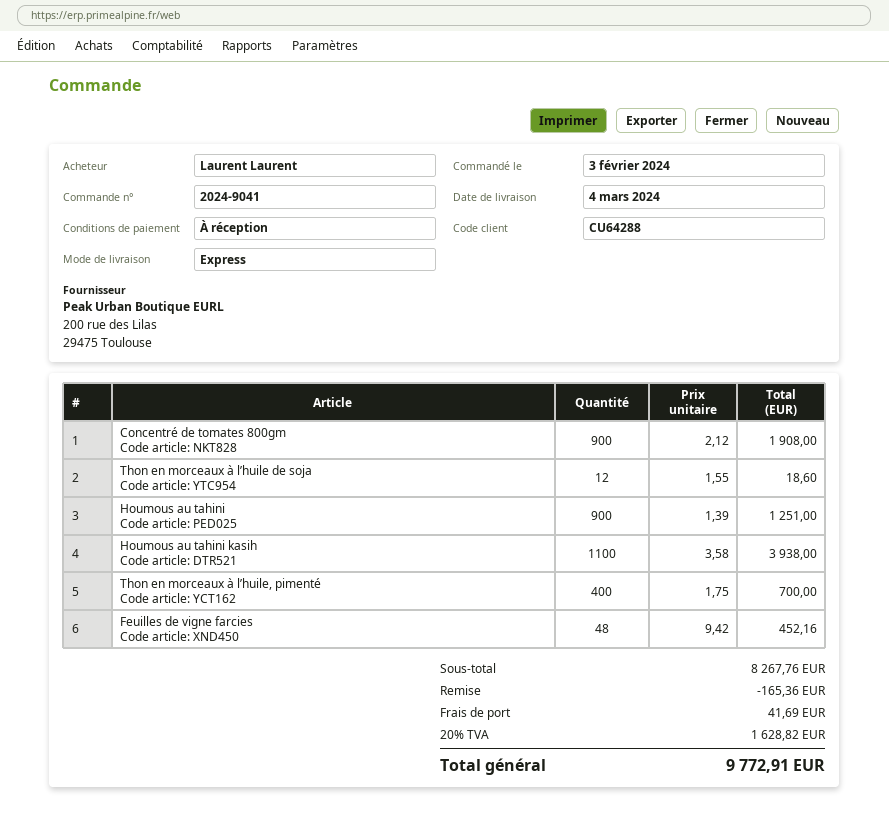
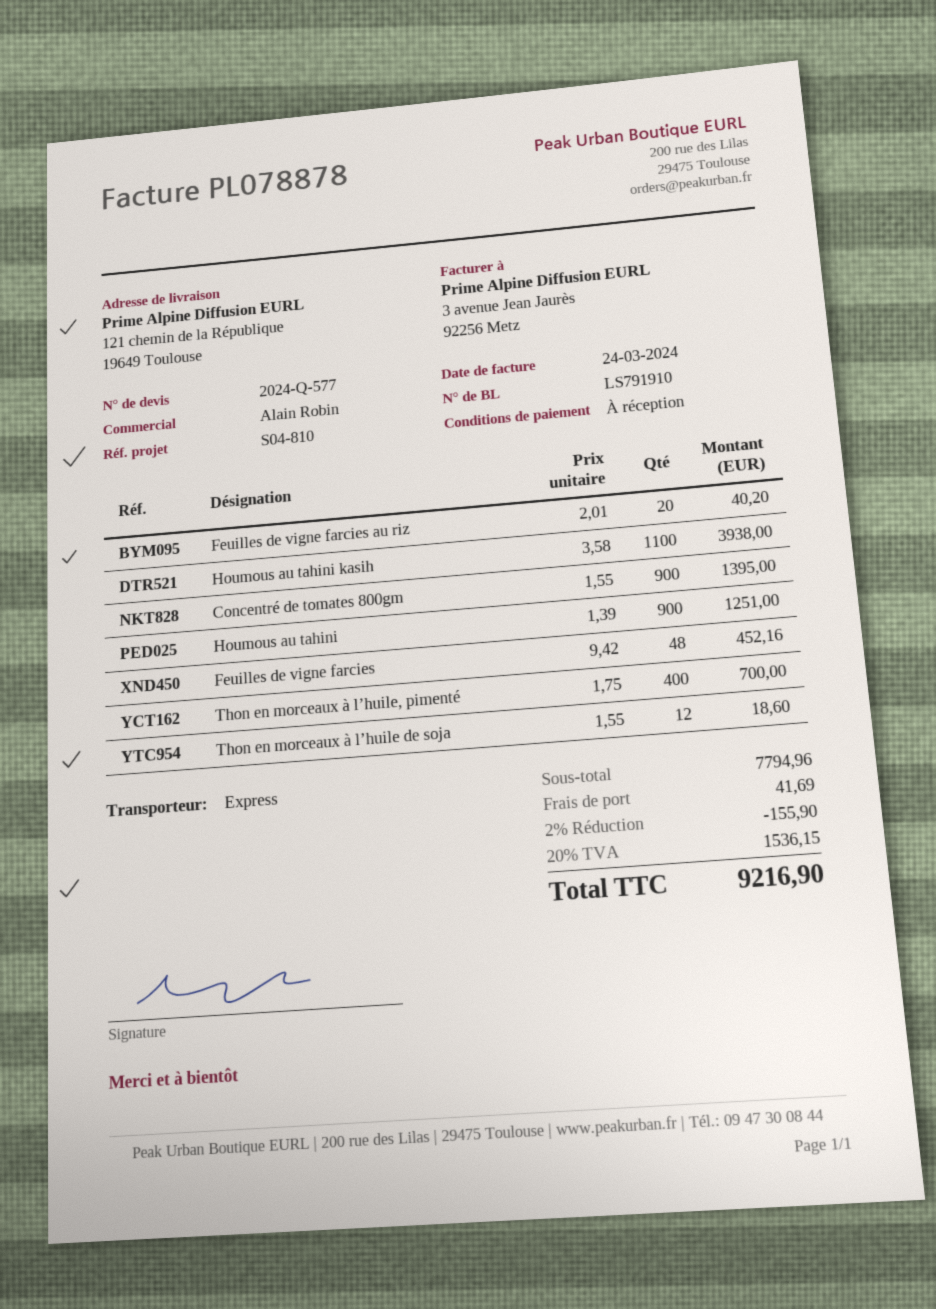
Concentré de tomates 800gm: 900 x 2.12 = 1908.00 -> 900 x 1.55 = 1395.00
Feuilles de vigne farcies au riz: none -> 20 x 2.01 = 40.20
subtotal: 8267.76 -> 7794.96
discount: 165.36 -> 155.90
tax: 20% = 1628.82 -> 20% = 1536.15
total: 9772.91 -> 9216.90

